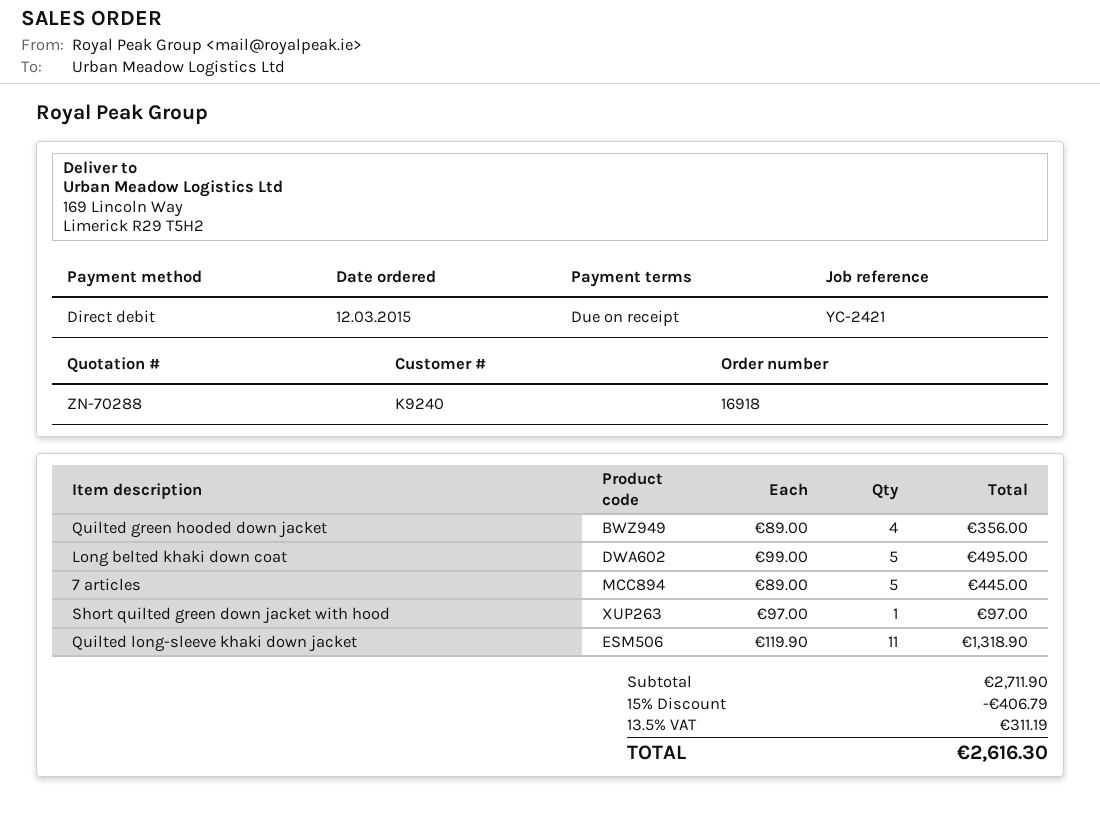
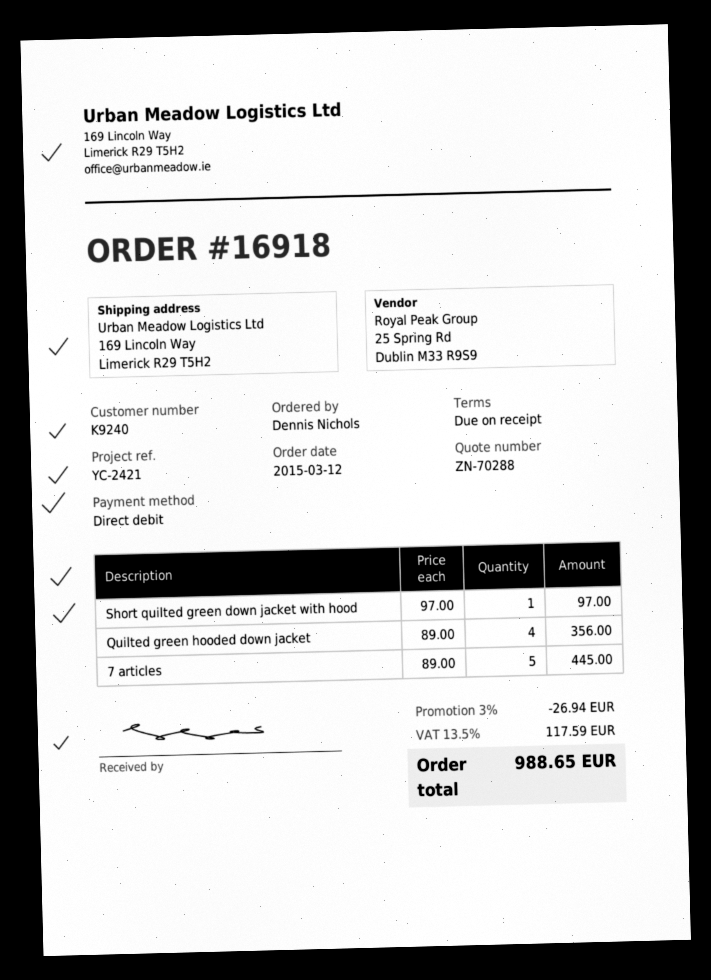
Long belted khaki down coat: 5 x 99.00 = 495.00 -> none
Quilted long-sleeve khaki down jacket: 11 x 119.90 = 1318.90 -> none
discount: 15% = 406.79 -> 3% = 26.94
tax: 13.5% = 311.19 -> 13.5% = 117.59
total: 2616.30 -> 988.65

